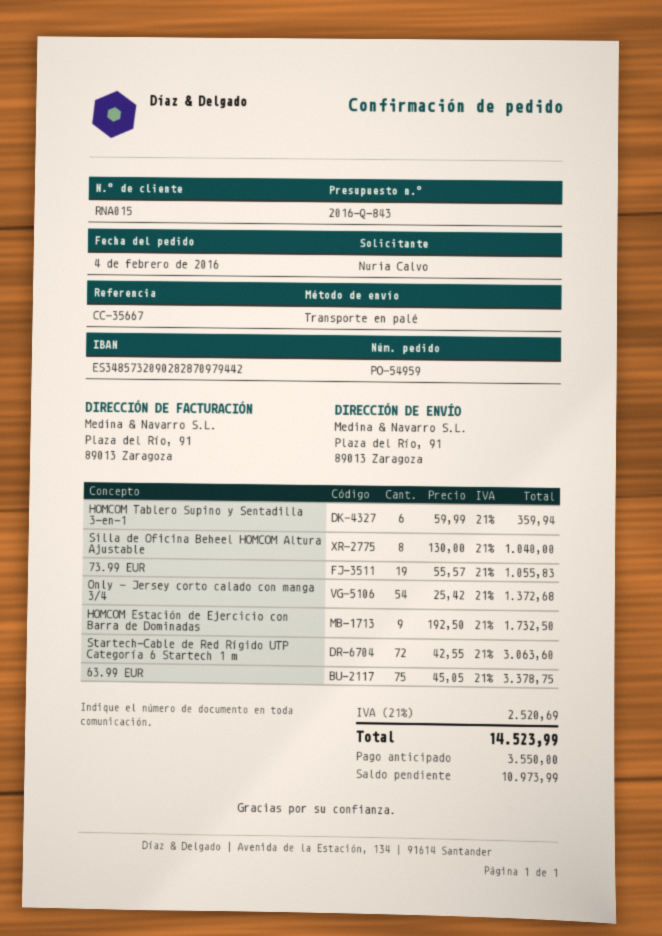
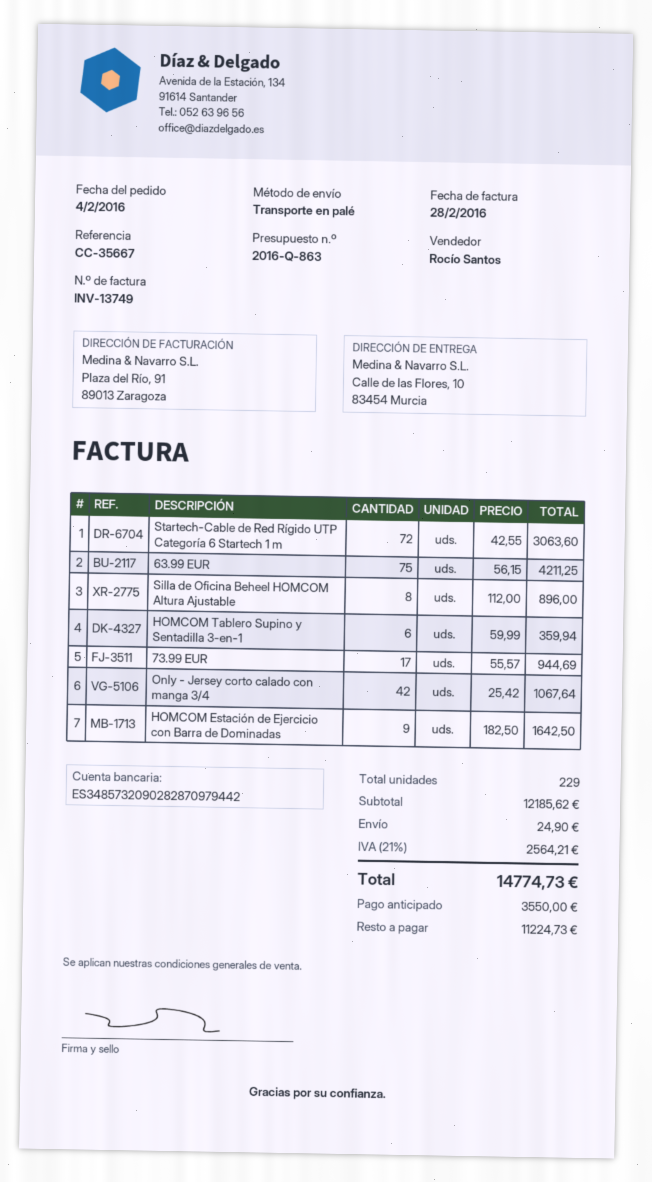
quote number: 2016-Q-843 -> 2016-Q-863
ship to: Plaza del Río, 91, 89013 Zaragoza -> Calle de las Flores, 10, 83454 Murcia
Silla de Oficina Beheel HOMCOM Altura Ajustable: 8 x 130.00 = 1040.00 -> 8 x 112.00 = 896.00
73.99 EUR: 19 x 55.57 = 1055.83 -> 17 x 55.57 = 944.69
Only - Jersey corto calado con manga 3/4: 54 x 25.42 = 1372.68 -> 42 x 25.42 = 1067.64
HOMCOM Estación de Ejercicio con Barra de Dominadas: 9 x 192.50 = 1732.50 -> 9 x 182.50 = 1642.50
63.99 EUR: 75 x 45.05 = 3378.75 -> 75 x 56.15 = 4211.25
shipping: none -> 24.90
tax: 21% = 2520.69 -> 21% = 2564.21
total: 14523.99 -> 14774.73
balance: 10973.99 -> 11224.73

